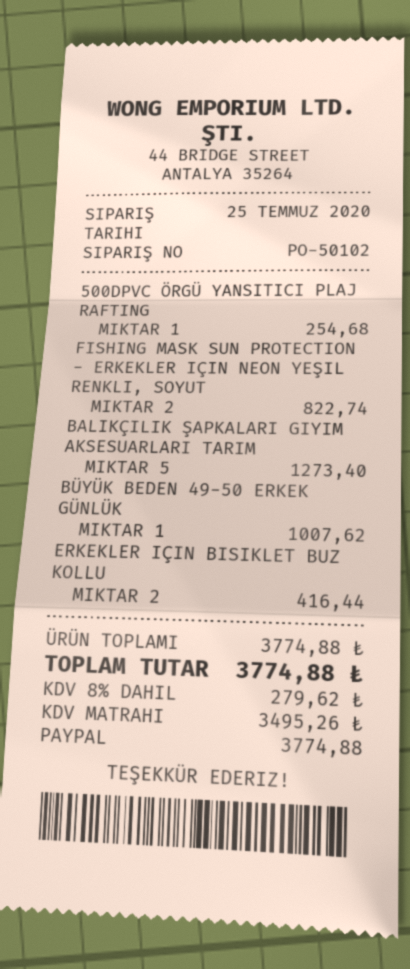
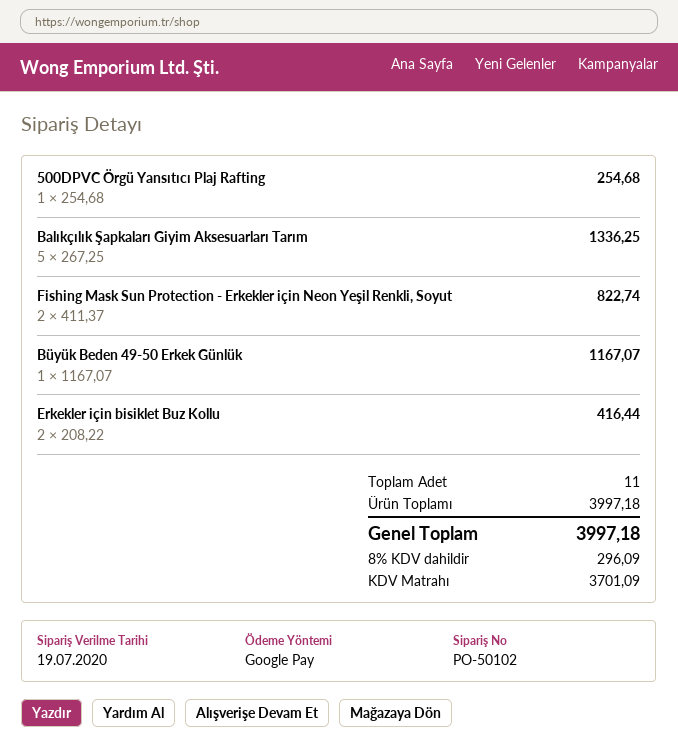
order date: 2020-07-25 -> 2020-07-19
payment method: PayPal -> Google Pay
BALIKÇILIK ŞAPKALARI GIYIM AKSESUARLARI TARIM: 5 for 1273.40 -> 5 for 1336.25
BÜYÜK BEDEN 49-50 ERKEK GÜNLÜK: 1 for 1007.62 -> 1 for 1167.07
subtotal: 3774.88 -> 3997.18
net: 3495.26 -> 3701.09
tax: 8% = 279.62 -> 8% = 296.09
total: 3774.88 -> 3997.18

